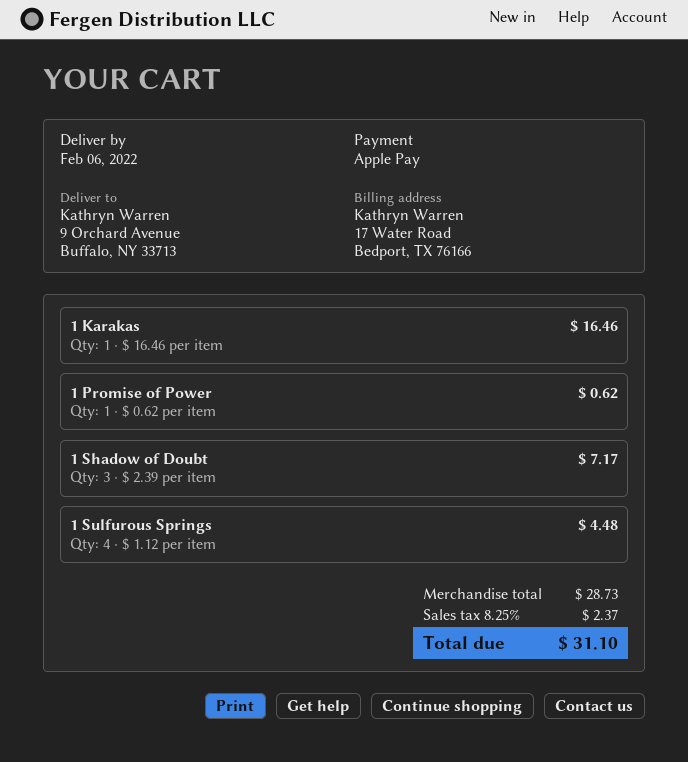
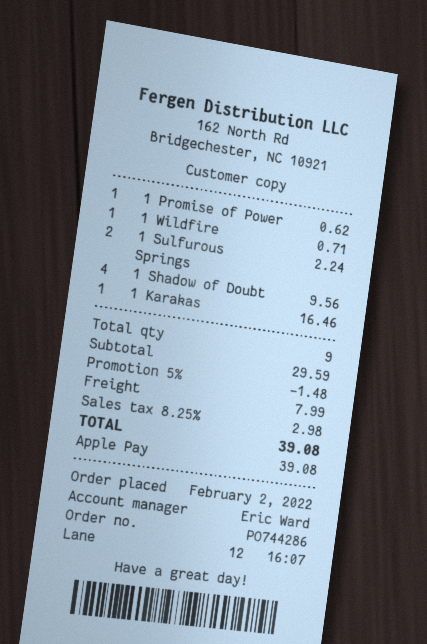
1 Shadow of Doubt: 3 for 7.17 -> 4 for 9.56
1 Sulfurous Springs: 4 for 4.48 -> 2 for 2.24
1 Wildfire: none -> 1 for 0.71
subtotal: 28.73 -> 29.59
discount: none -> 5% = 1.48
shipping: none -> 7.99
tax: 8.25% = 2.37 -> 8.25% = 2.98
total: 31.10 -> 39.08

